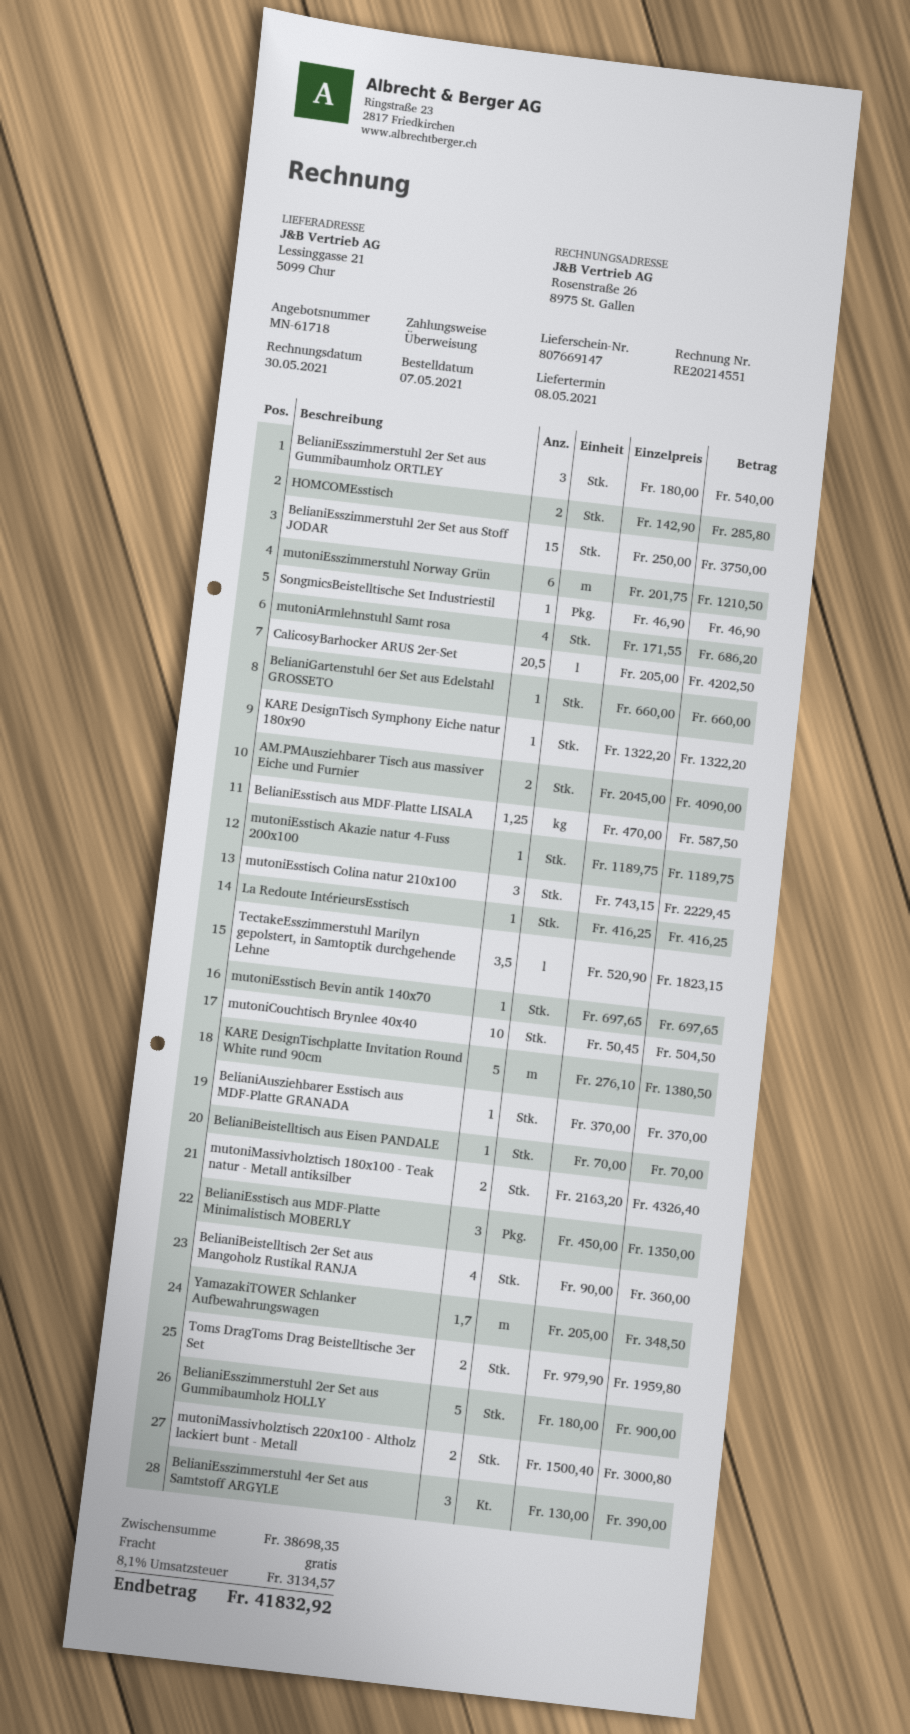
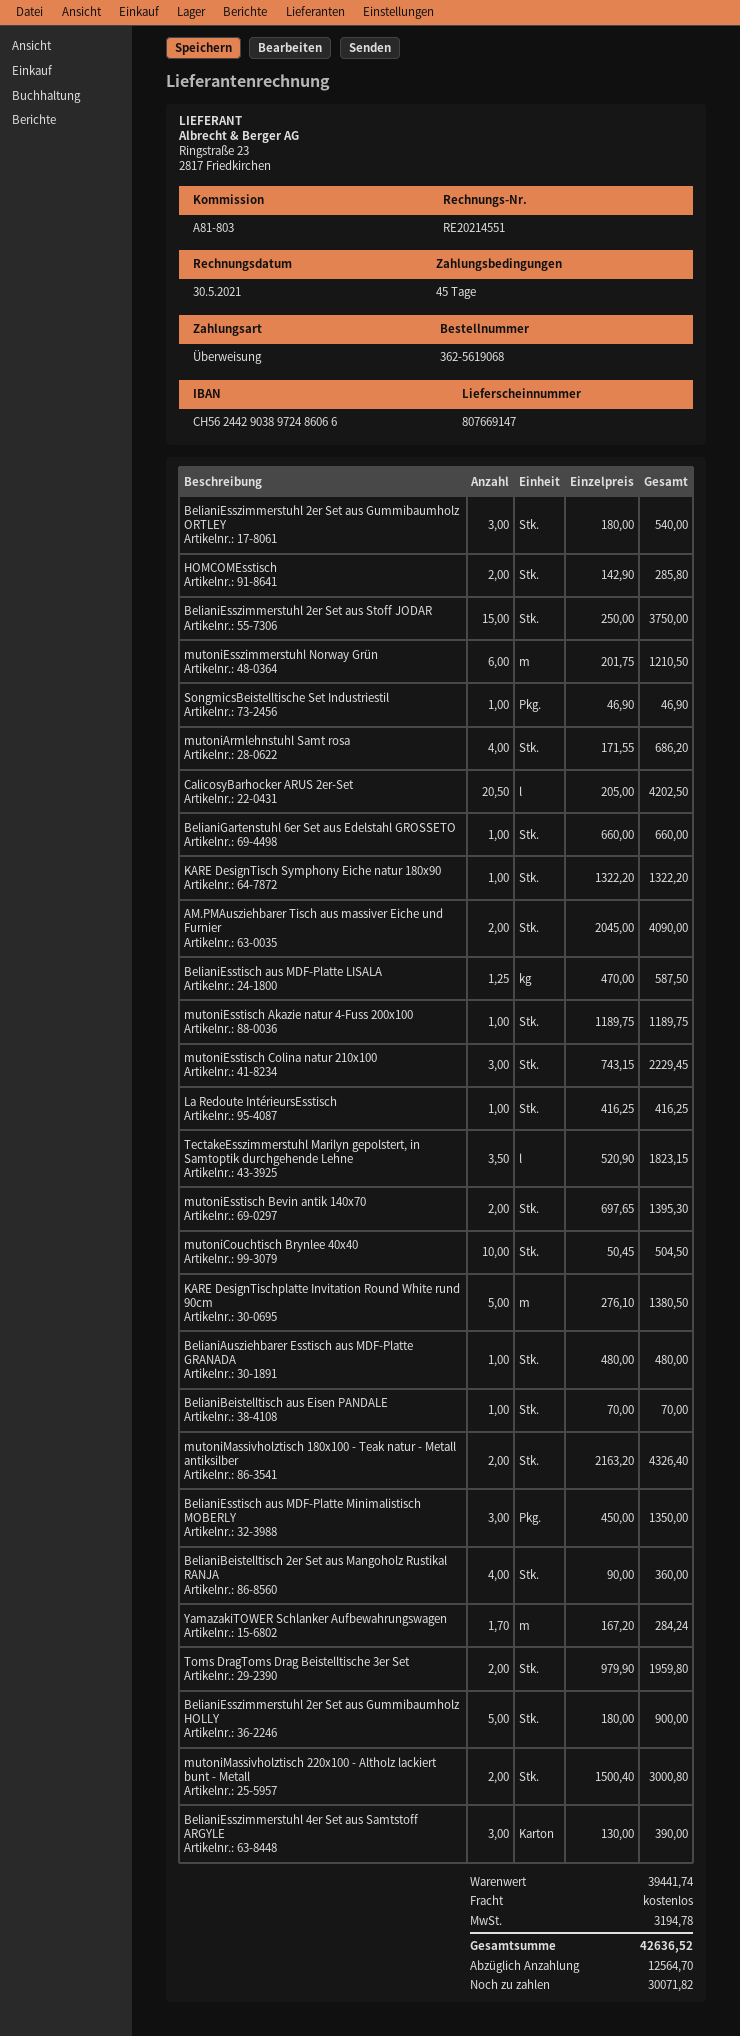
mutoniEsstisch Bevin antik 140x70: 1 x 697.65 = 697.65 -> 2 x 697.65 = 1395.30
BelianiAusziehbarer Esstisch aus MDF-Platte GRANADA: 1 x 370.00 = 370.00 -> 1 x 480.00 = 480.00
YamazakiTOWER Schlanker Aufbewahrungswagen: 1.7 x 205.00 = 348.50 -> 1.7 x 167.20 = 284.24
subtotal: 38698.35 -> 39441.74
tax: 3134.57 -> 3194.78
total: 41832.92 -> 42636.52

